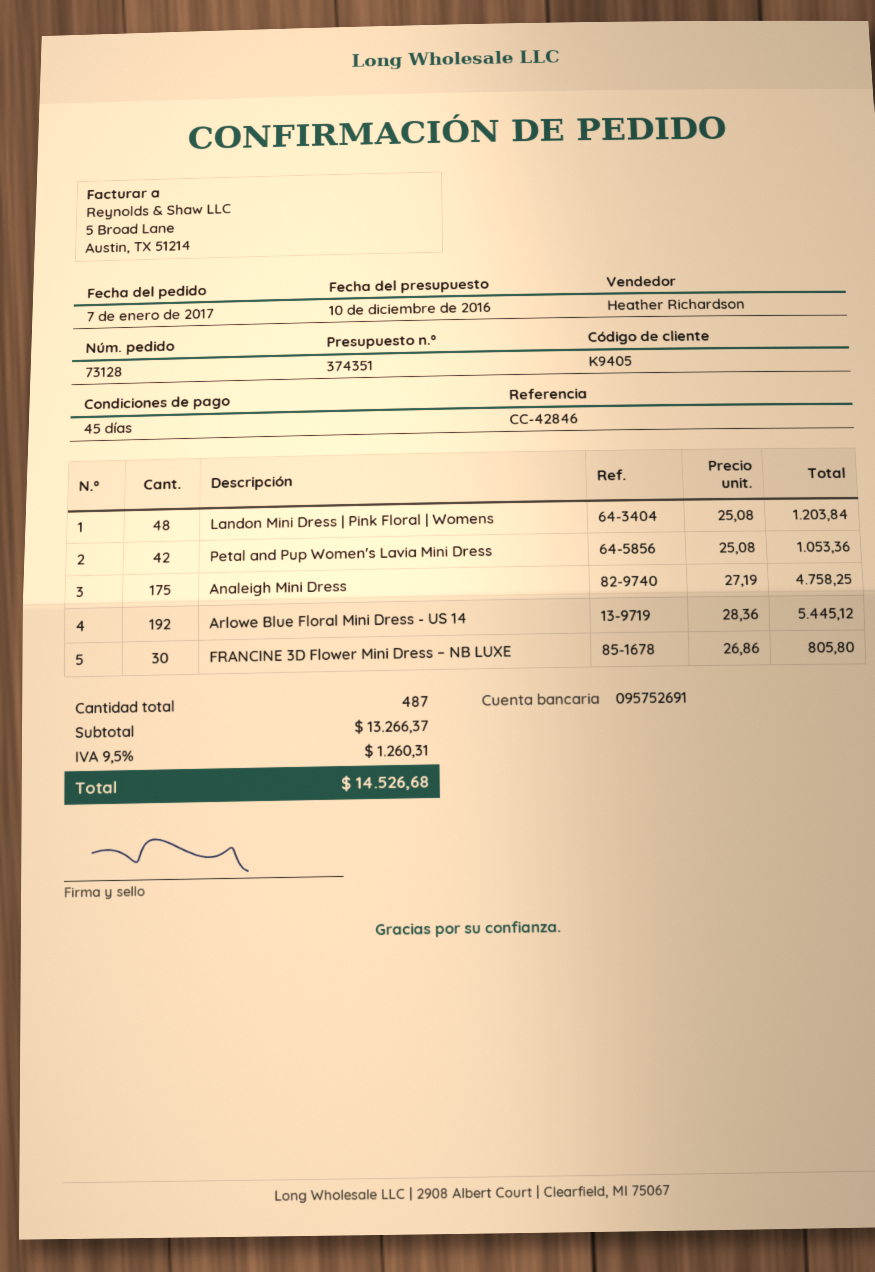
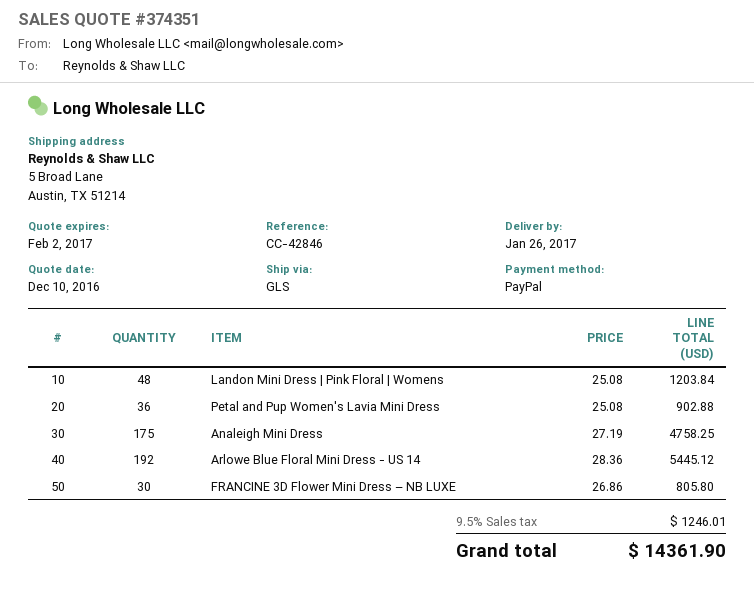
Petal and Pup Women's Lavia Mini Dress: 42 x 25.08 = 1053.36 -> 36 x 25.08 = 902.88
tax: 9.5% = 1260.31 -> 9.5% = 1246.01
total: 14526.68 -> 14361.90

